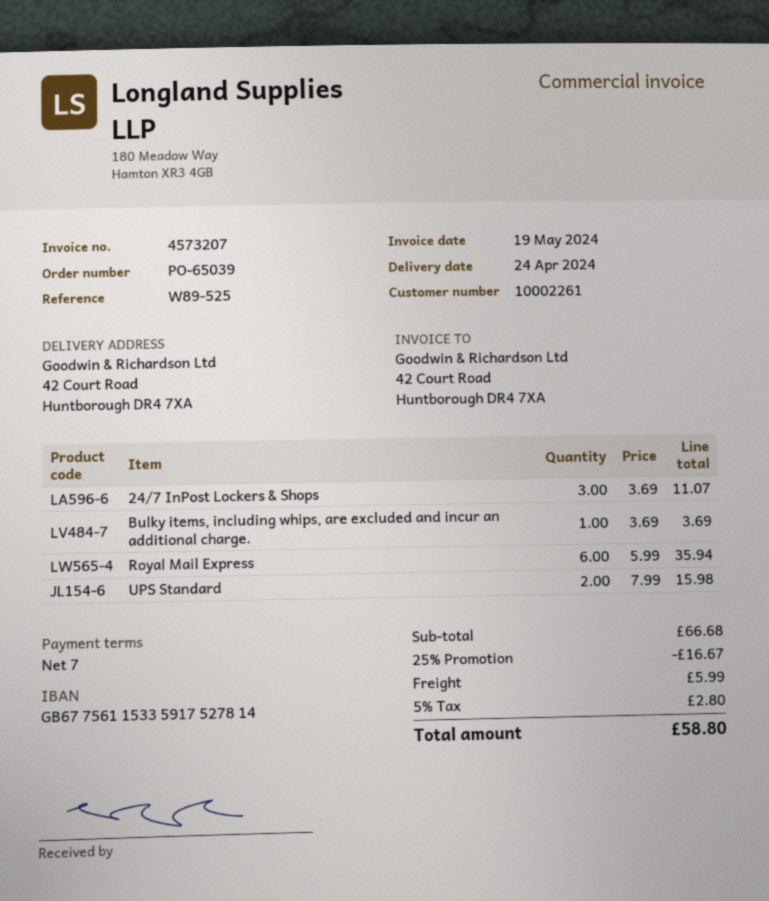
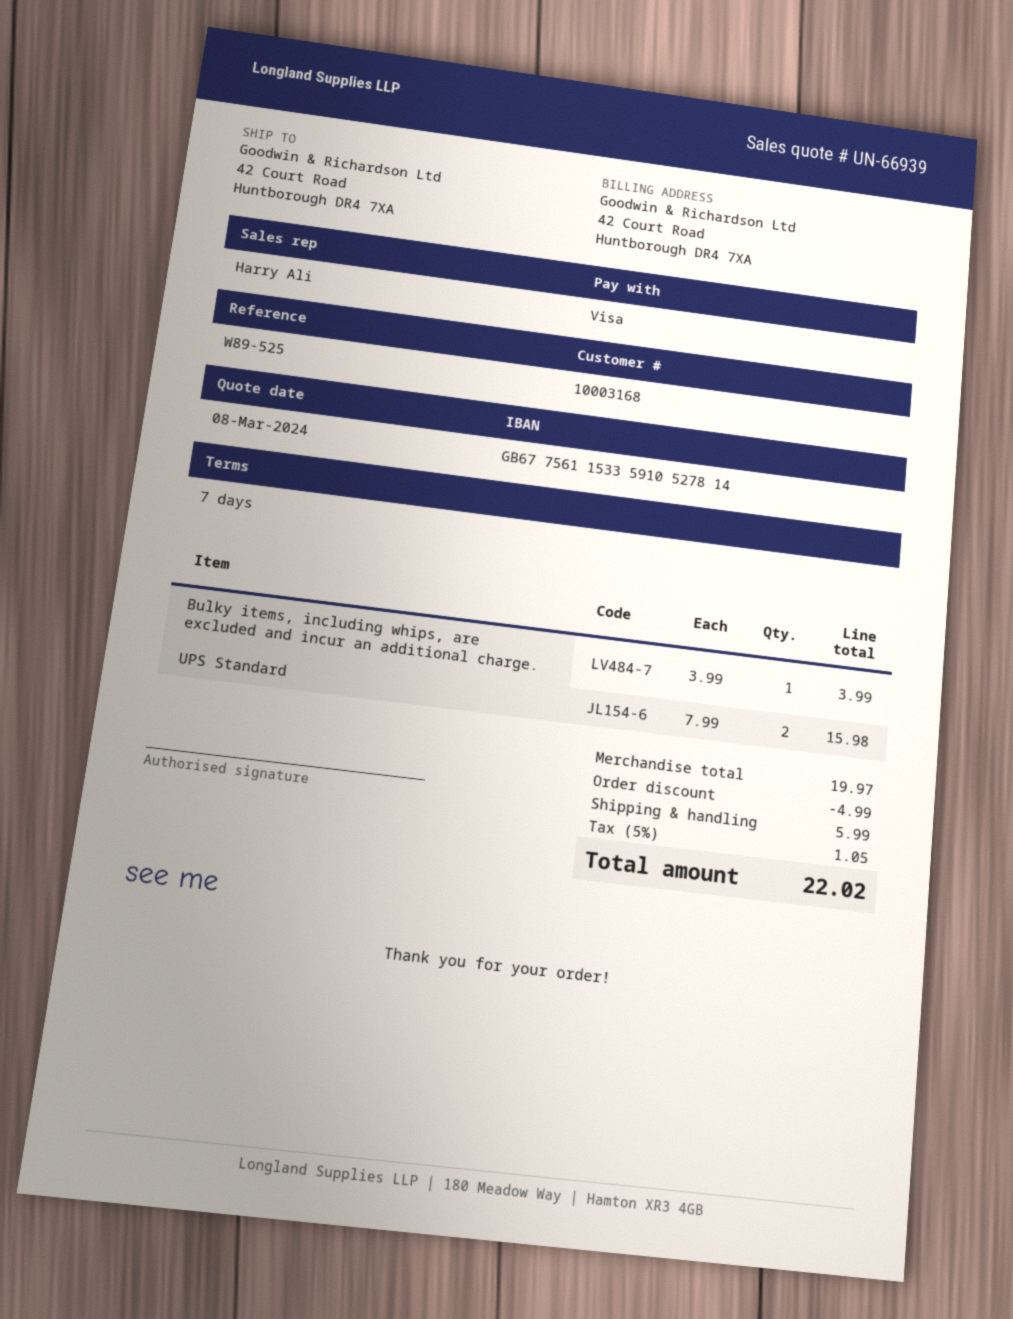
customer number: 10002261 -> 10003168
bank account: GB67756115335917527814 -> GB67756115335910527814
24/7 InPost Lockers & Shops: 3 x 3.69 = 11.07 -> none
Bulky items, including whips, are excluded and incur an additional charge.: 1 x 3.69 = 3.69 -> 1 x 3.99 = 3.99
Royal Mail Express: 6 x 5.99 = 35.94 -> none
subtotal: 66.68 -> 19.97
discount: 16.67 -> 4.99
tax: 5% = 2.80 -> 5% = 1.05
total: 58.80 -> 22.02

